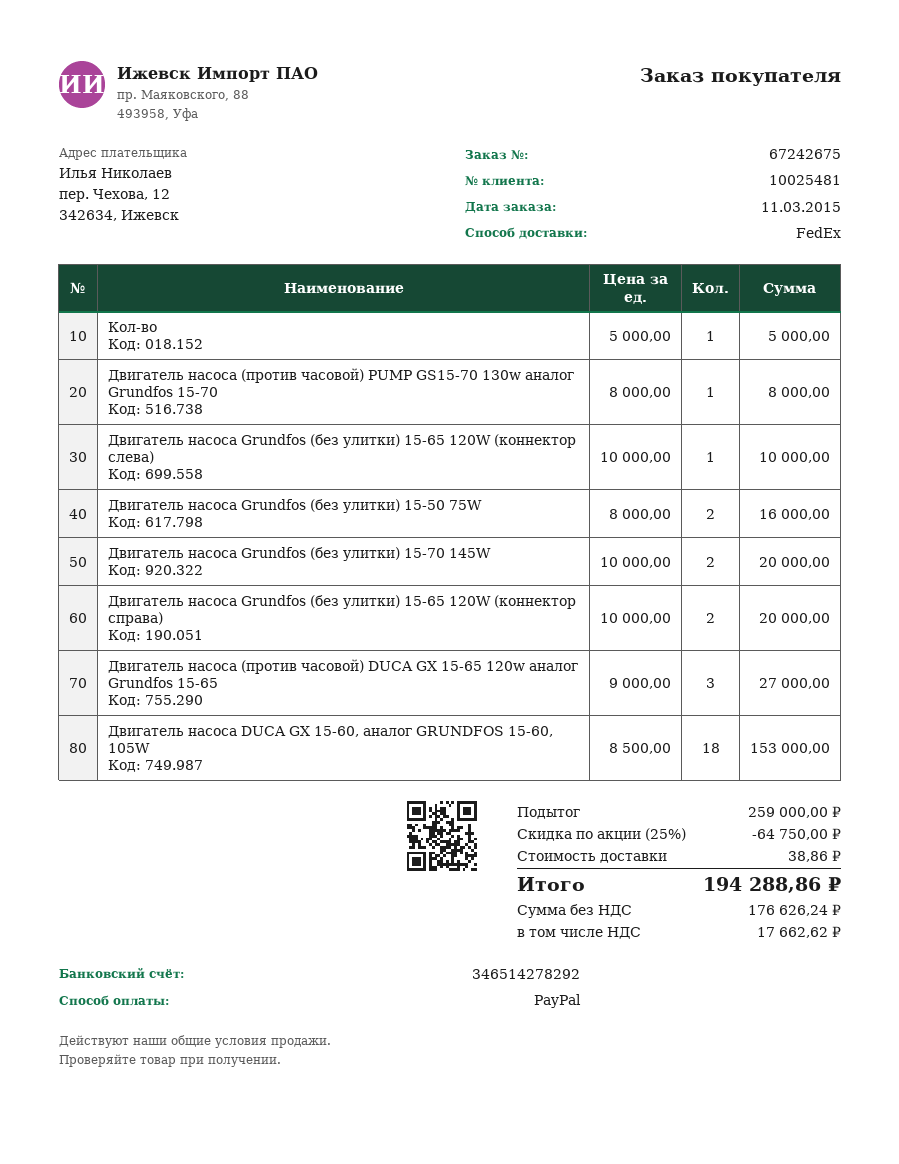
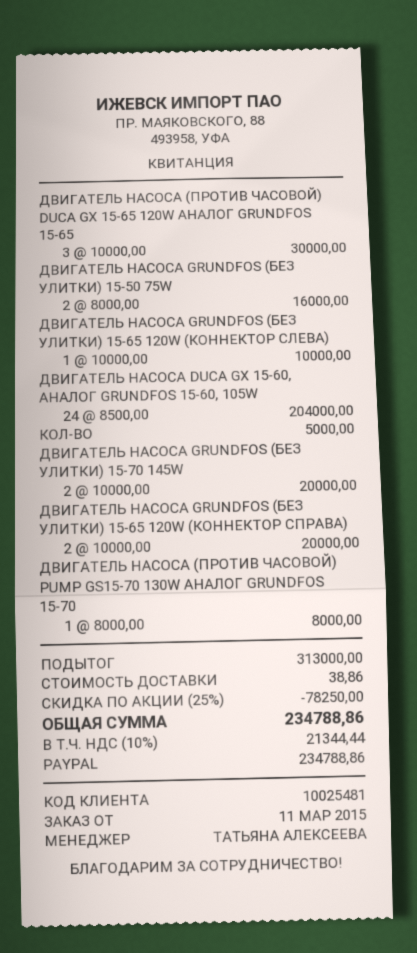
Двигатель насоса (против часовой) DUCA GX 15-65 120w аналог Grundfos 15-65: 3 x 9000.00 = 27000.00 -> 3 x 10000.00 = 30000.00
Двигатель насоса DUCA GX 15-60, аналог GRUNDFOS 15-60, 105W: 18 x 8500.00 = 153000.00 -> 24 x 8500.00 = 204000.00
subtotal: 259000.00 -> 313000.00
discount: 25% = 64750.00 -> 25% = 78250.00
tax: 17662.62 -> 21344.44
total: 194288.86 -> 234788.86

